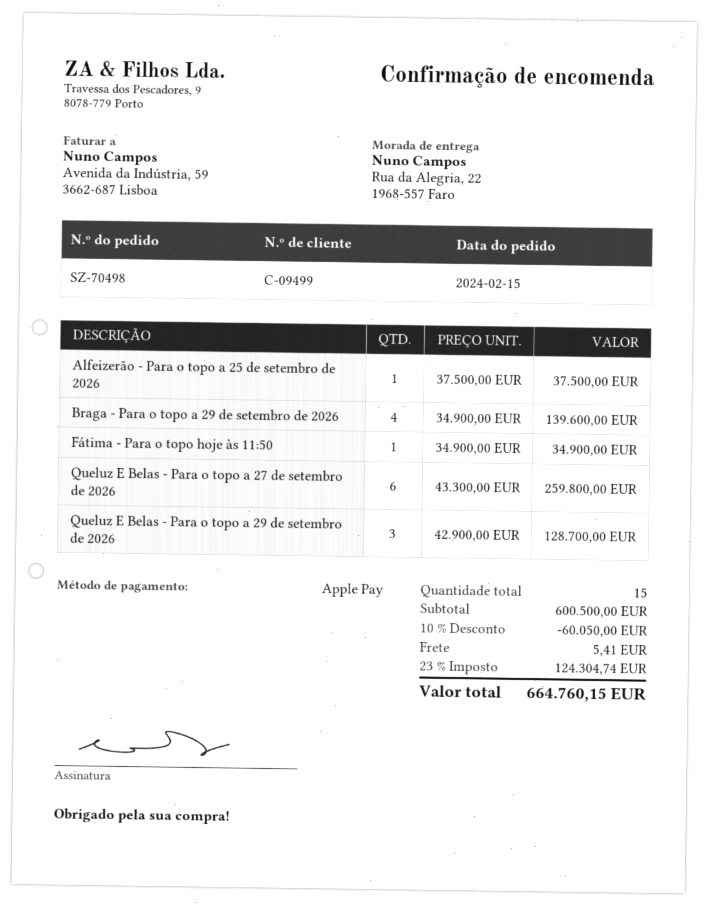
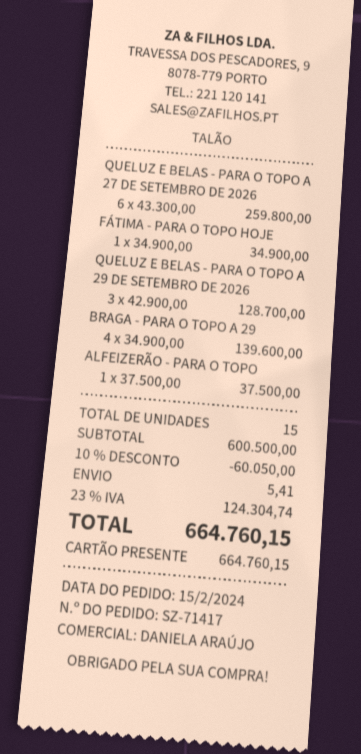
order number: SZ-70498 -> SZ-71417
payment method: Apple Pay -> gift card

